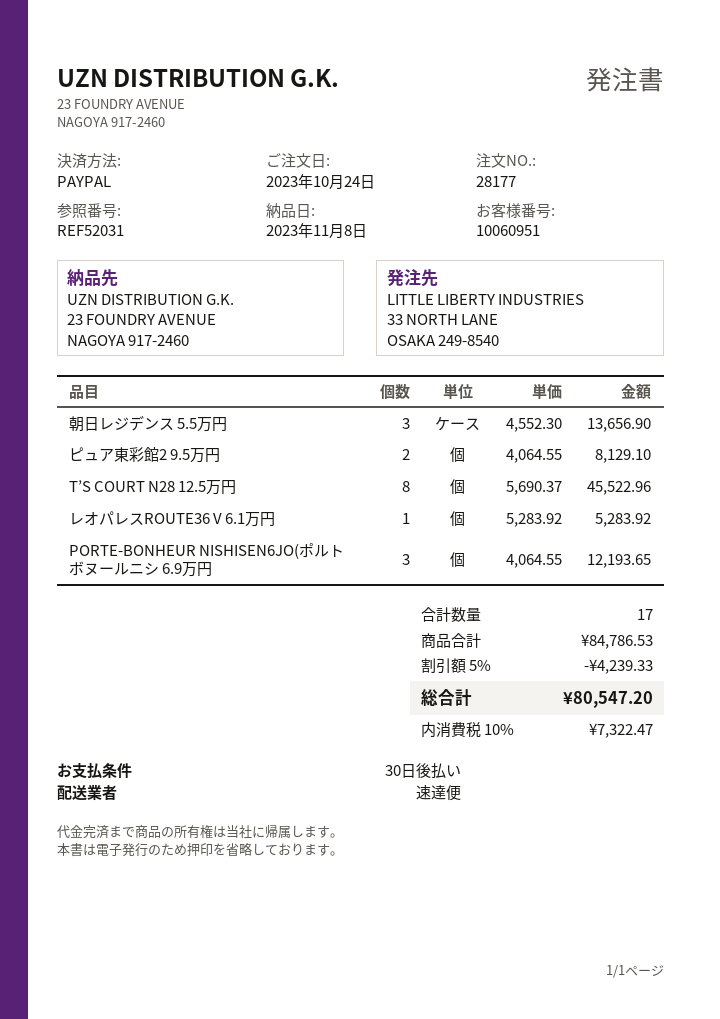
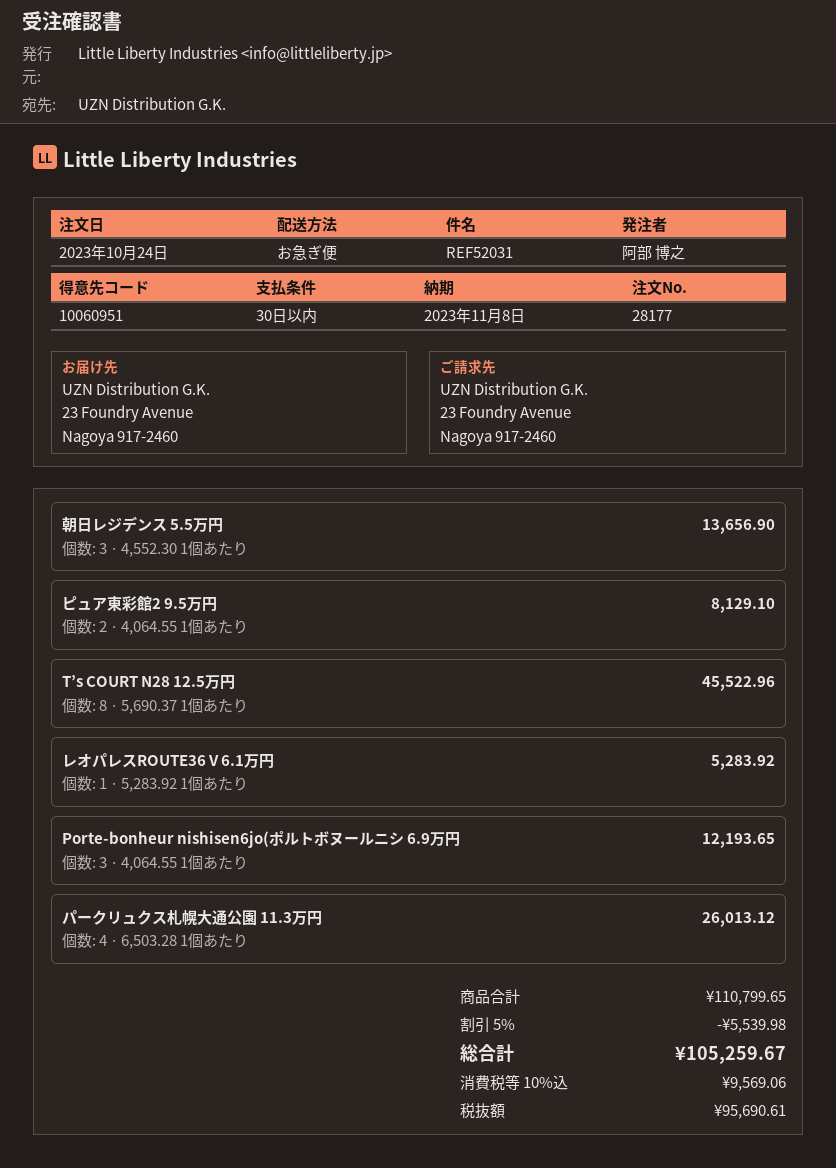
パークリュクス札幌大通公園 11.3万円: none -> 4 x 6503.28 = 26013.12
subtotal: 84786.53 -> 110799.65
discount: 5% = 4239.33 -> 5% = 5539.98
tax: 10% = 7322.47 -> 10% = 9569.06
total: 80547.20 -> 105259.67

